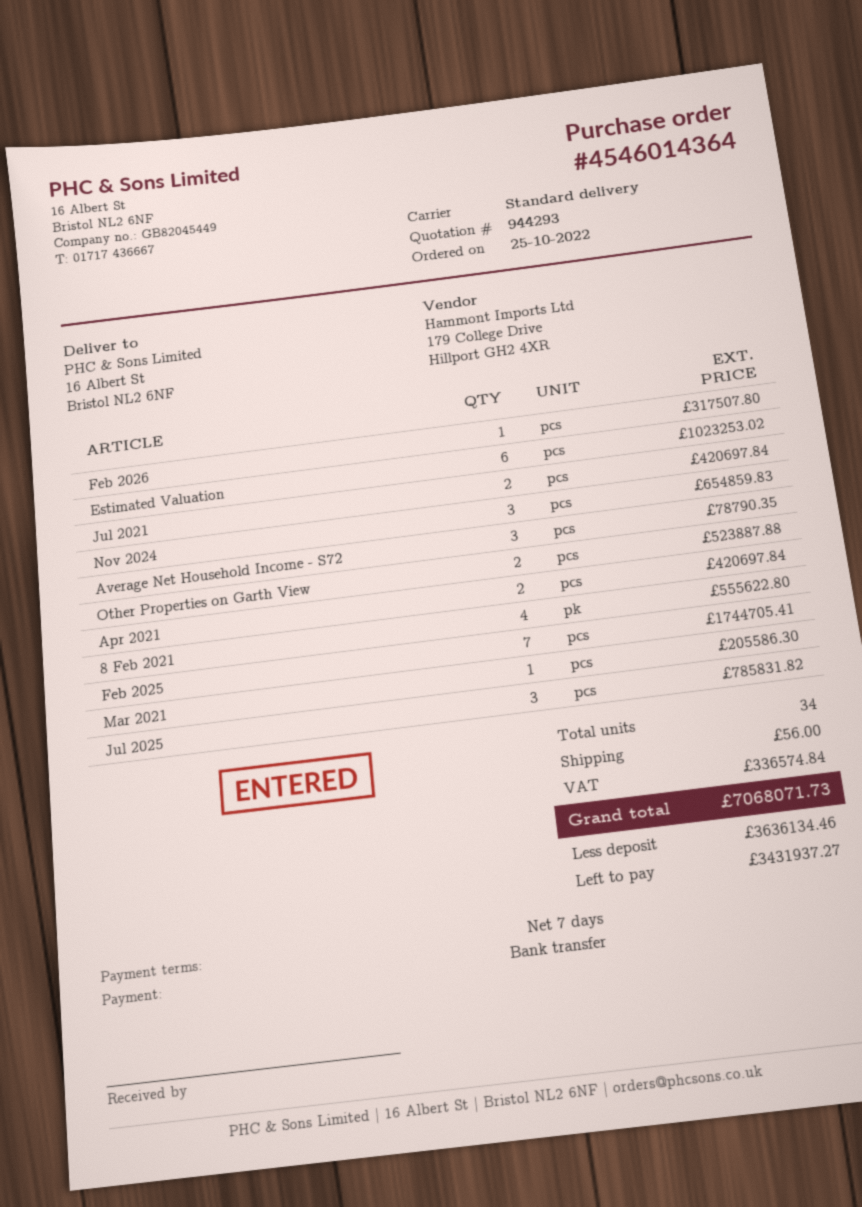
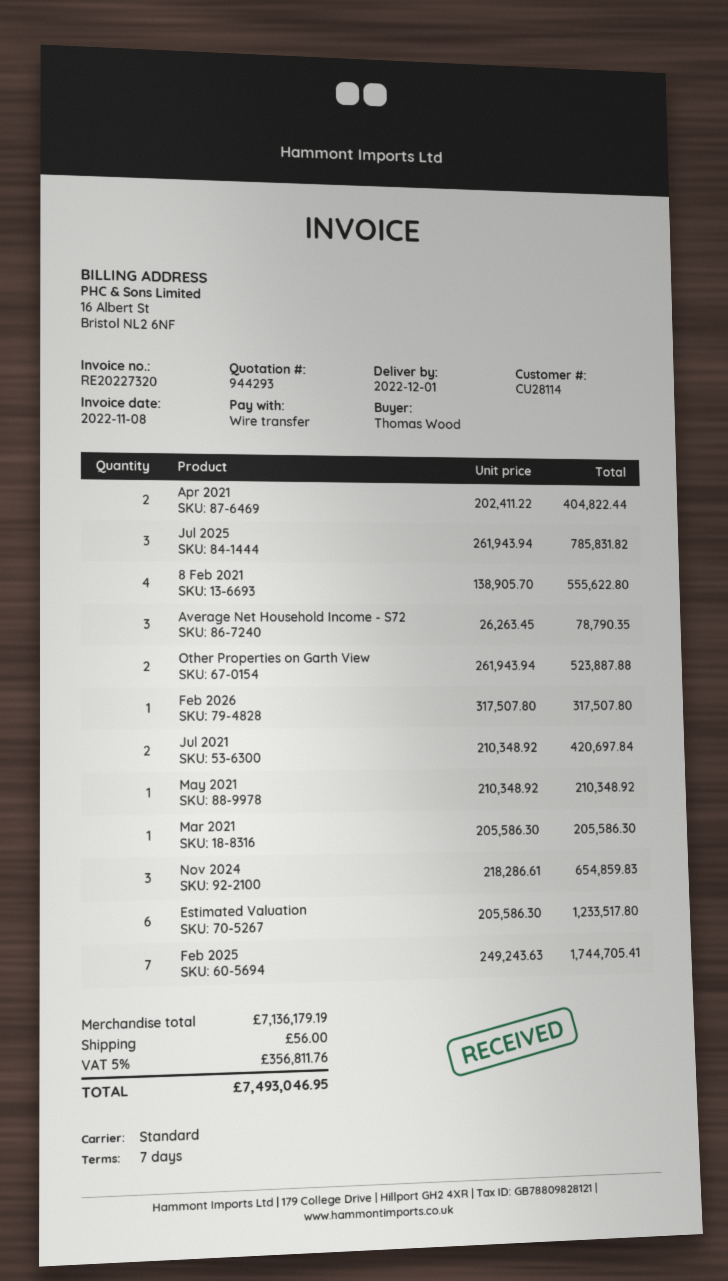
Estimated Valuation: 6 for 1023253.02 -> 6 for 1233517.80
Apr 2021: 2 for 420697.84 -> 2 for 404822.44
May 2021: none -> 1 for 210348.92
tax: 336574.84 -> 356811.76
total: 7068071.73 -> 7493046.95

